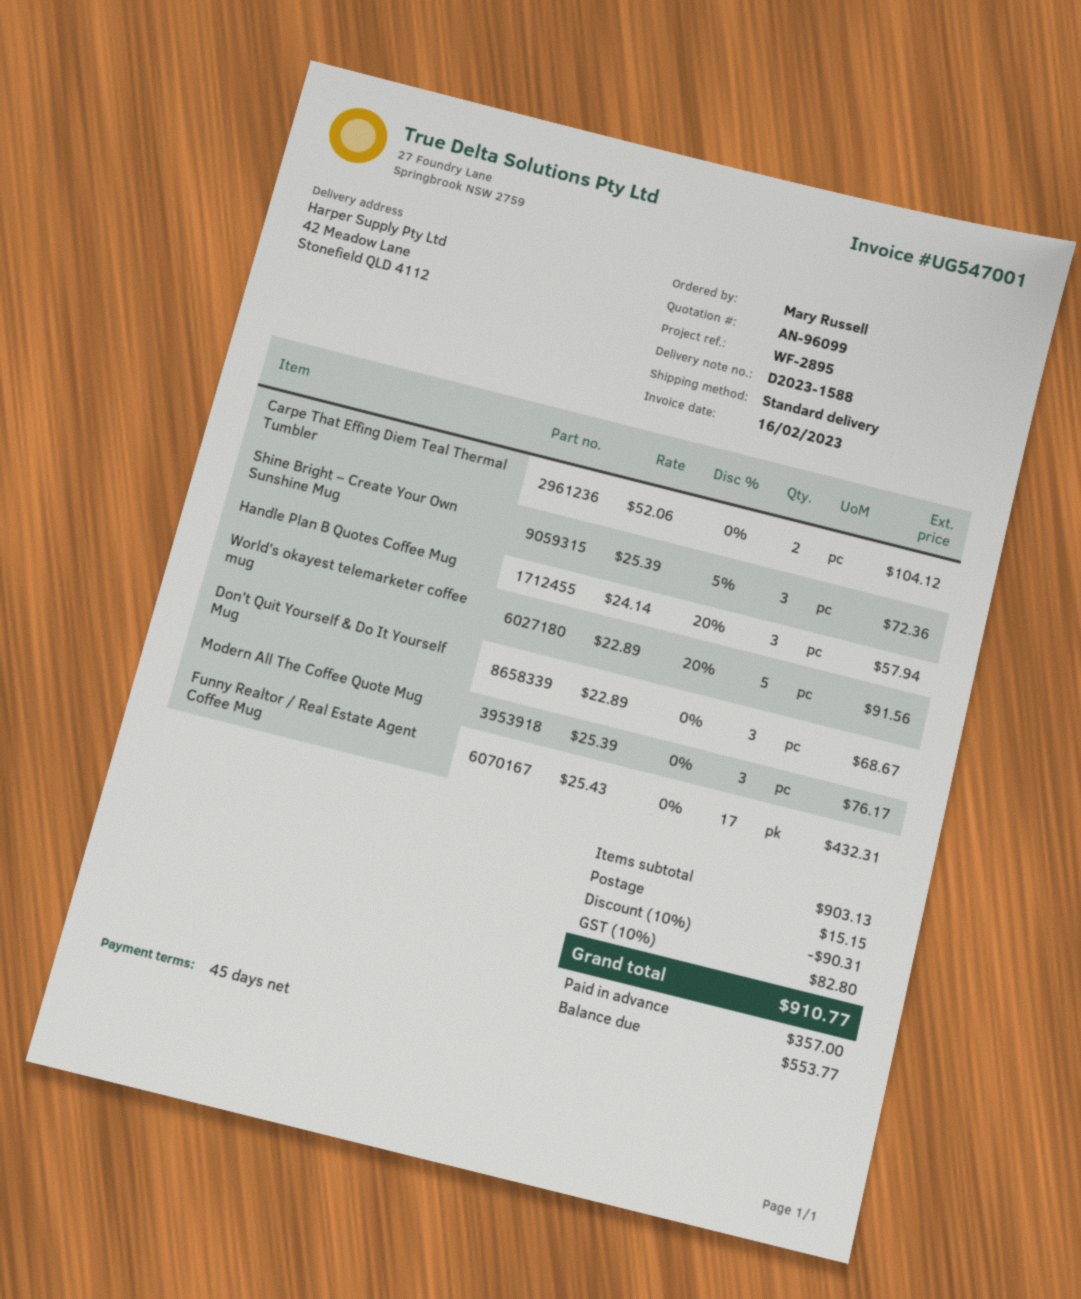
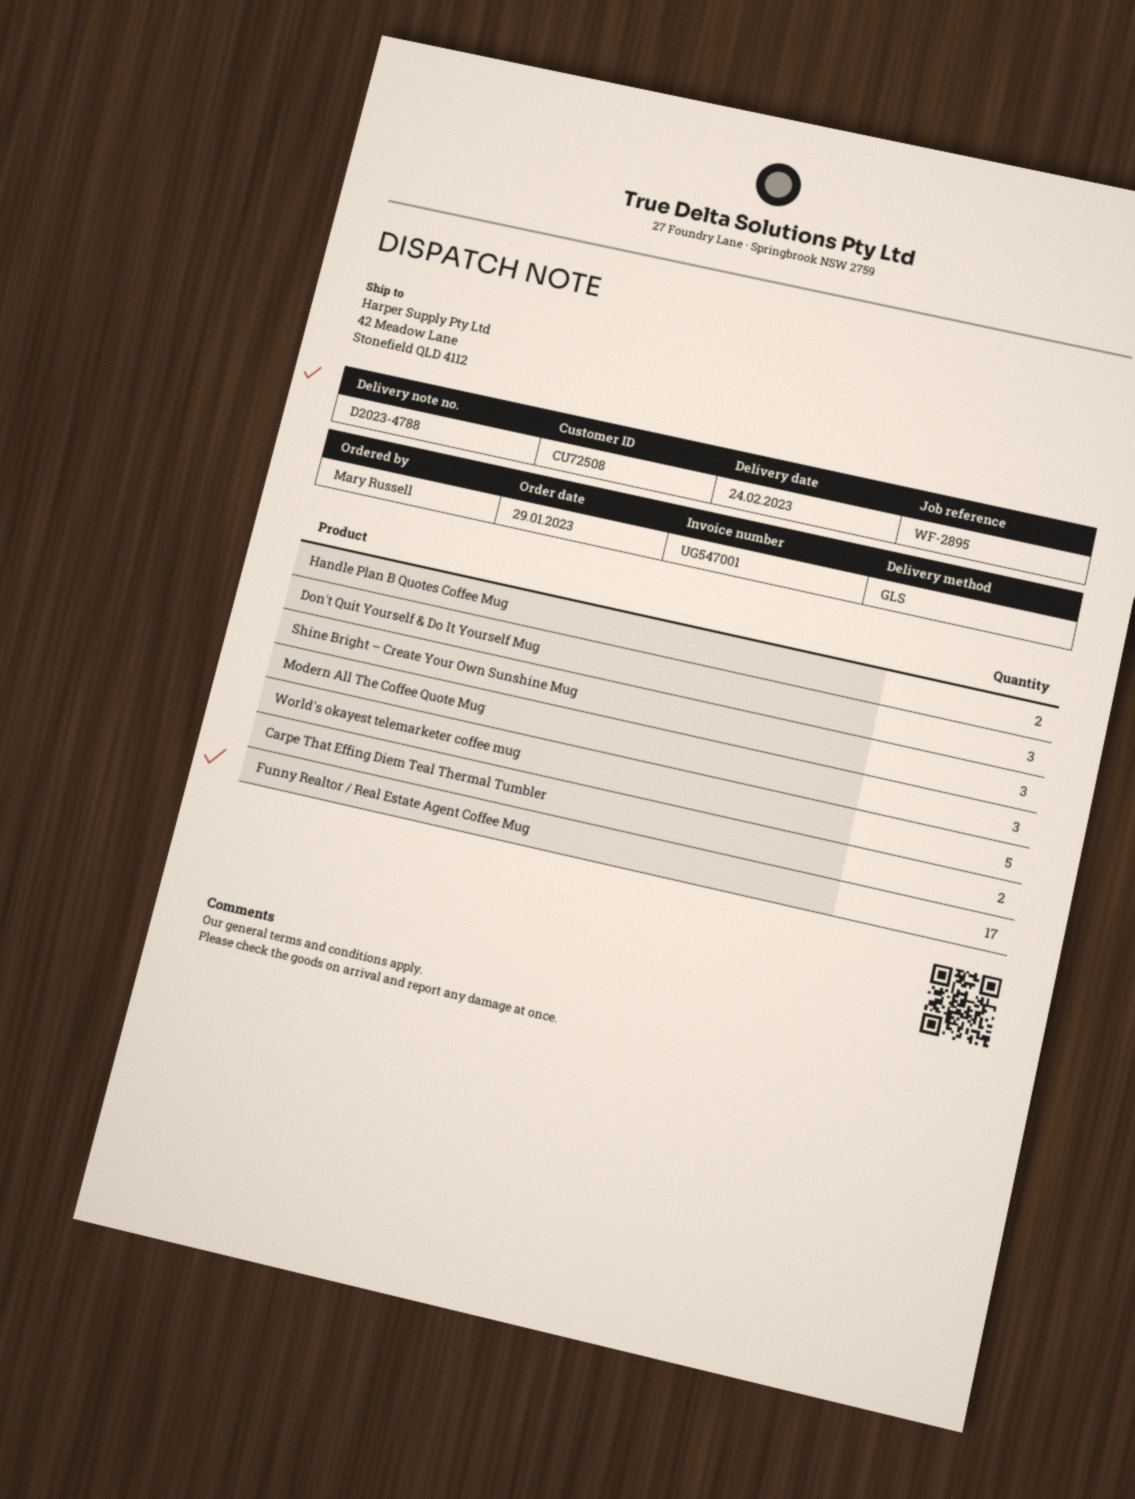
delivery note number: D2023-1588 -> D2023-4788
shipping method: standard -> GLS
Handle Plan B Quotes Coffee Mug: 3 -> 2

